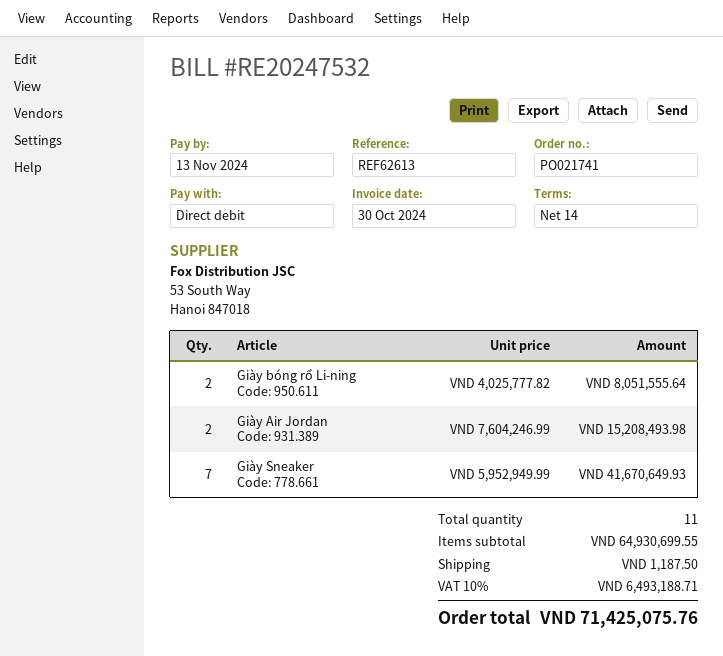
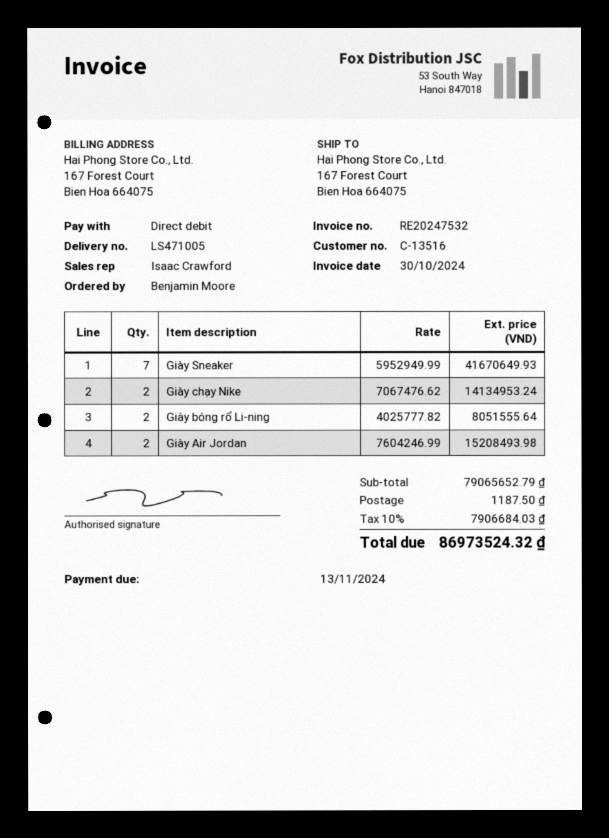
Giày chạy Nike: none -> 2 x 7067476.62 = 14134953.24
subtotal: 64930699.55 -> 79065652.79
tax: 10% = 6493188.71 -> 10% = 7906684.03
total: 71425075.76 -> 86973524.32

